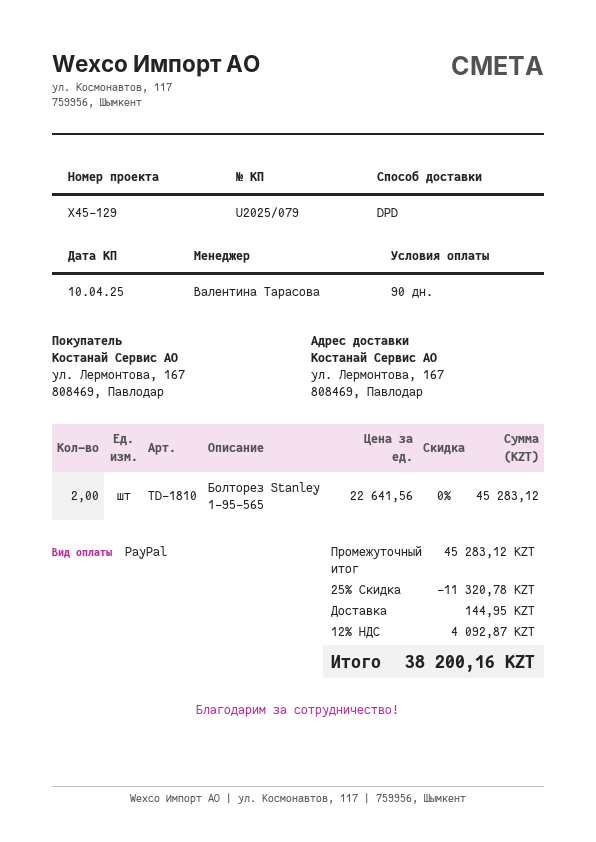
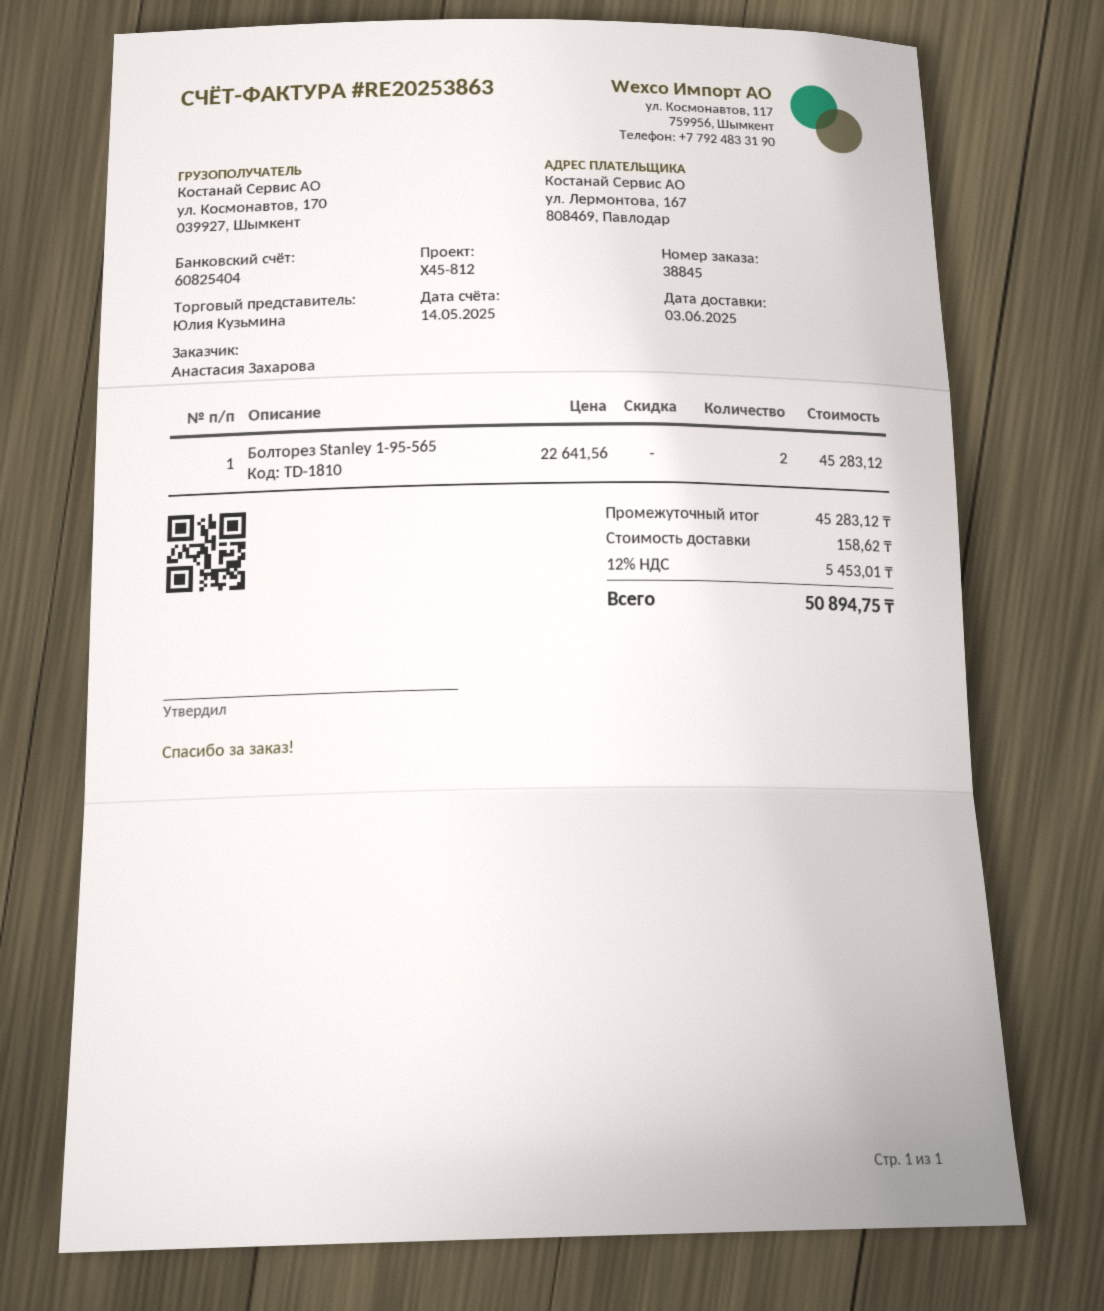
reference: X45-129 -> X45-812
sales rep: Валентина Тарасова -> Юлия Кузьмина
ship to: ул. Лермонтова, 167, 808469, Павлодар -> ул. Космонавтов, 170, 039927, Шымкент
discount: 25% = 11320.78 -> none
shipping: 144.95 -> 158.62
tax: 12% = 4092.87 -> 12% = 5453.01
total: 38200.16 -> 50894.75

